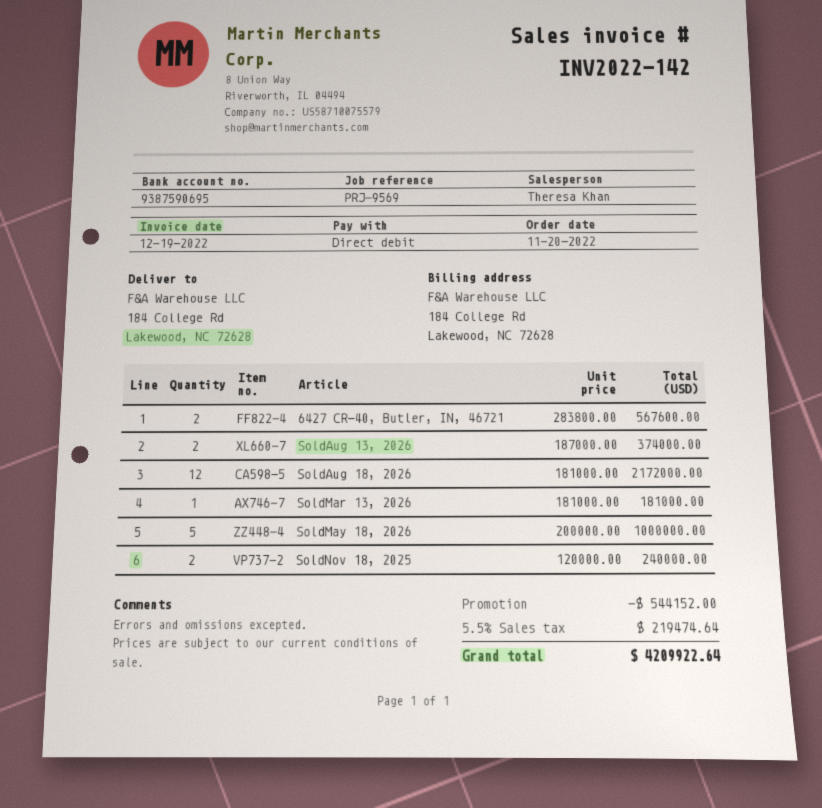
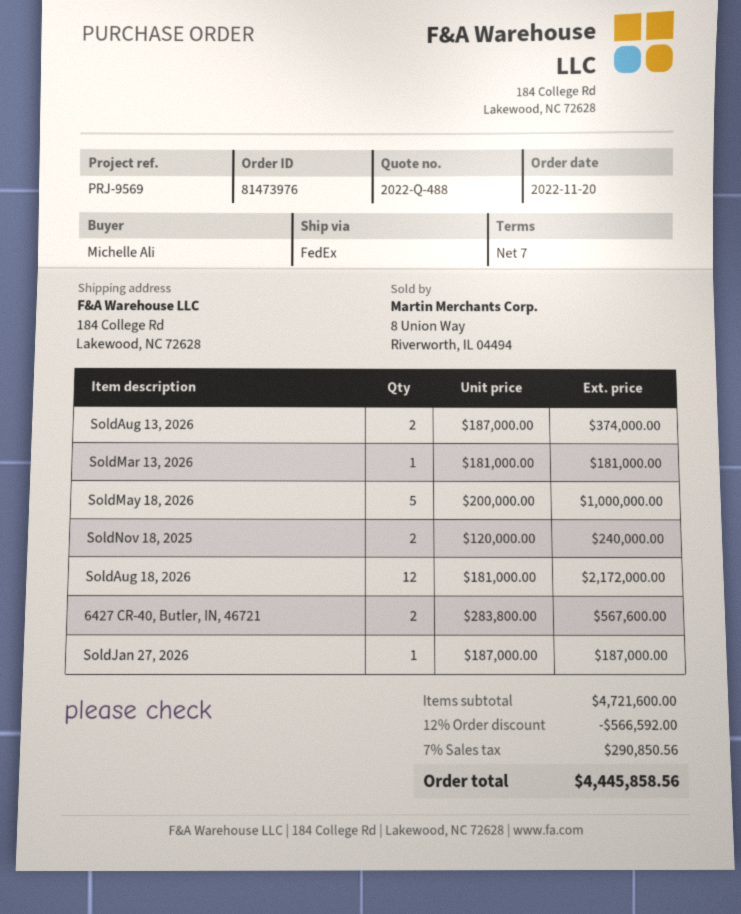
SoldJan 27, 2026: none -> 1 x 187000.00 = 187000.00
discount: 544152.00 -> 566592.00
tax: 5.5% = 219474.64 -> 7% = 290850.56
total: 4209922.64 -> 4445858.56

